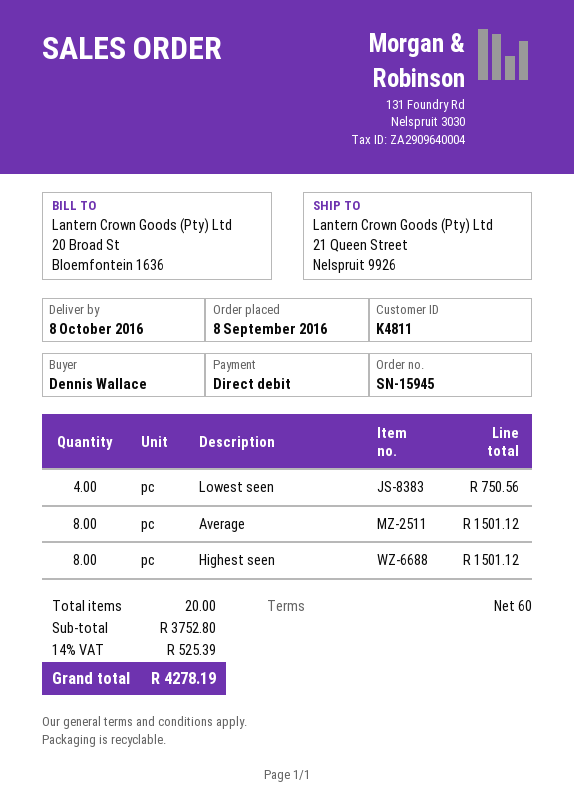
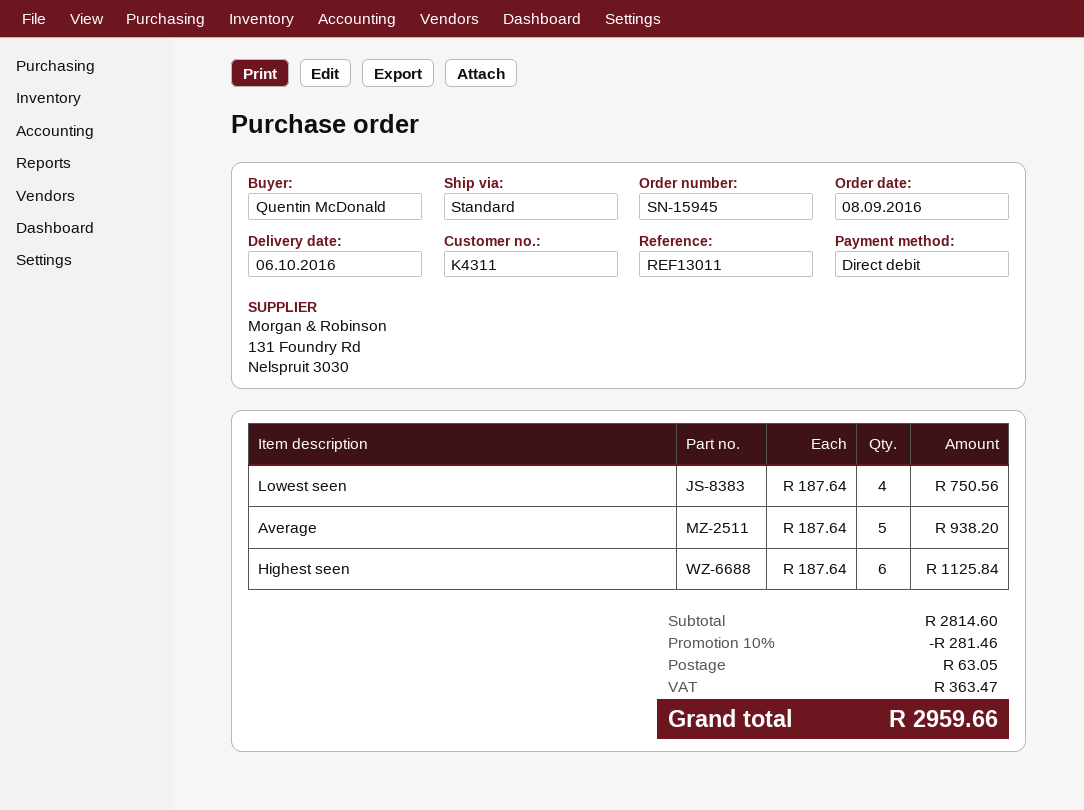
delivery date: 2016-10-08 -> 2016-10-06
customer number: K4811 -> K4311
ordered by: Dennis Wallace -> Quentin McDonald
Average: 8 for 1501.12 -> 5 for 938.20
Highest seen: 8 for 1501.12 -> 6 for 1125.84
subtotal: 3752.80 -> 2814.60
discount: none -> 10% = 281.46
shipping: none -> 63.05
tax: 525.39 -> 363.47
total: 4278.19 -> 2959.66

